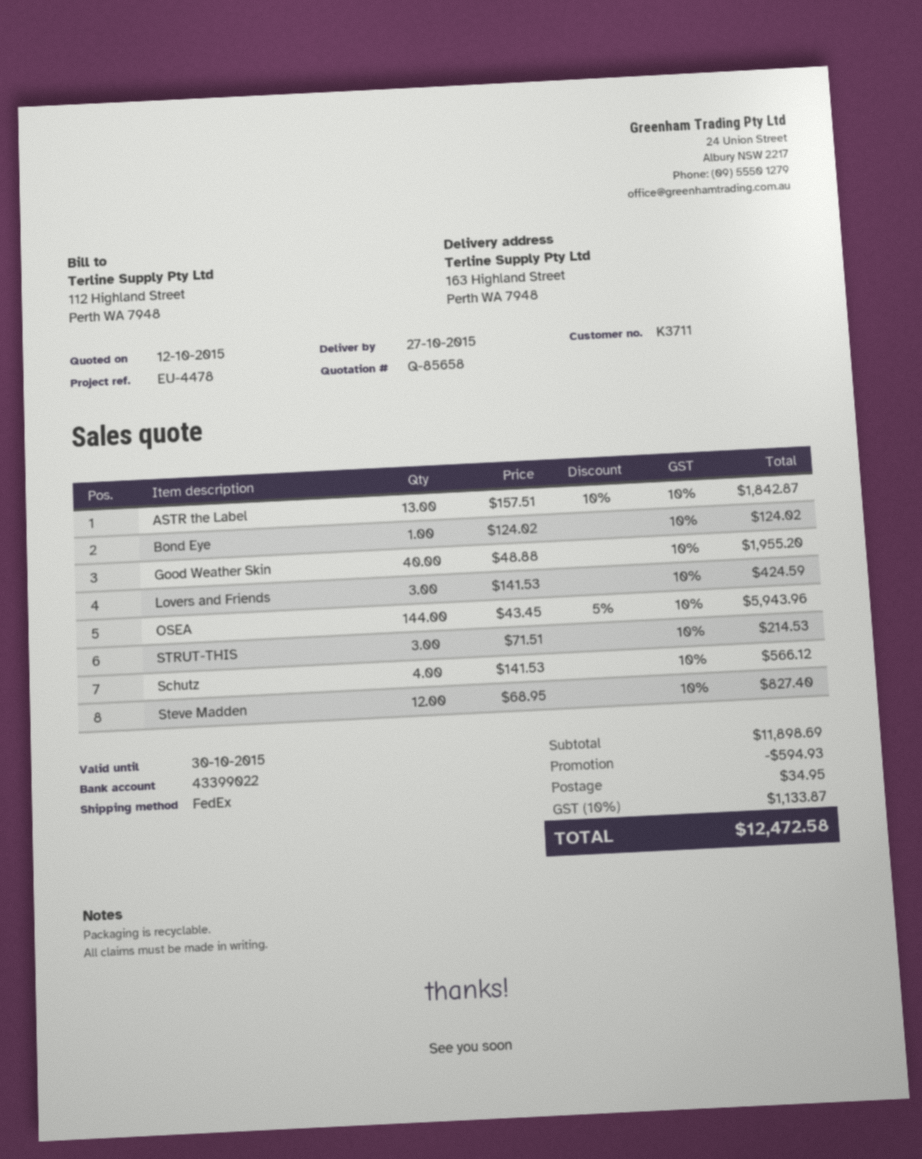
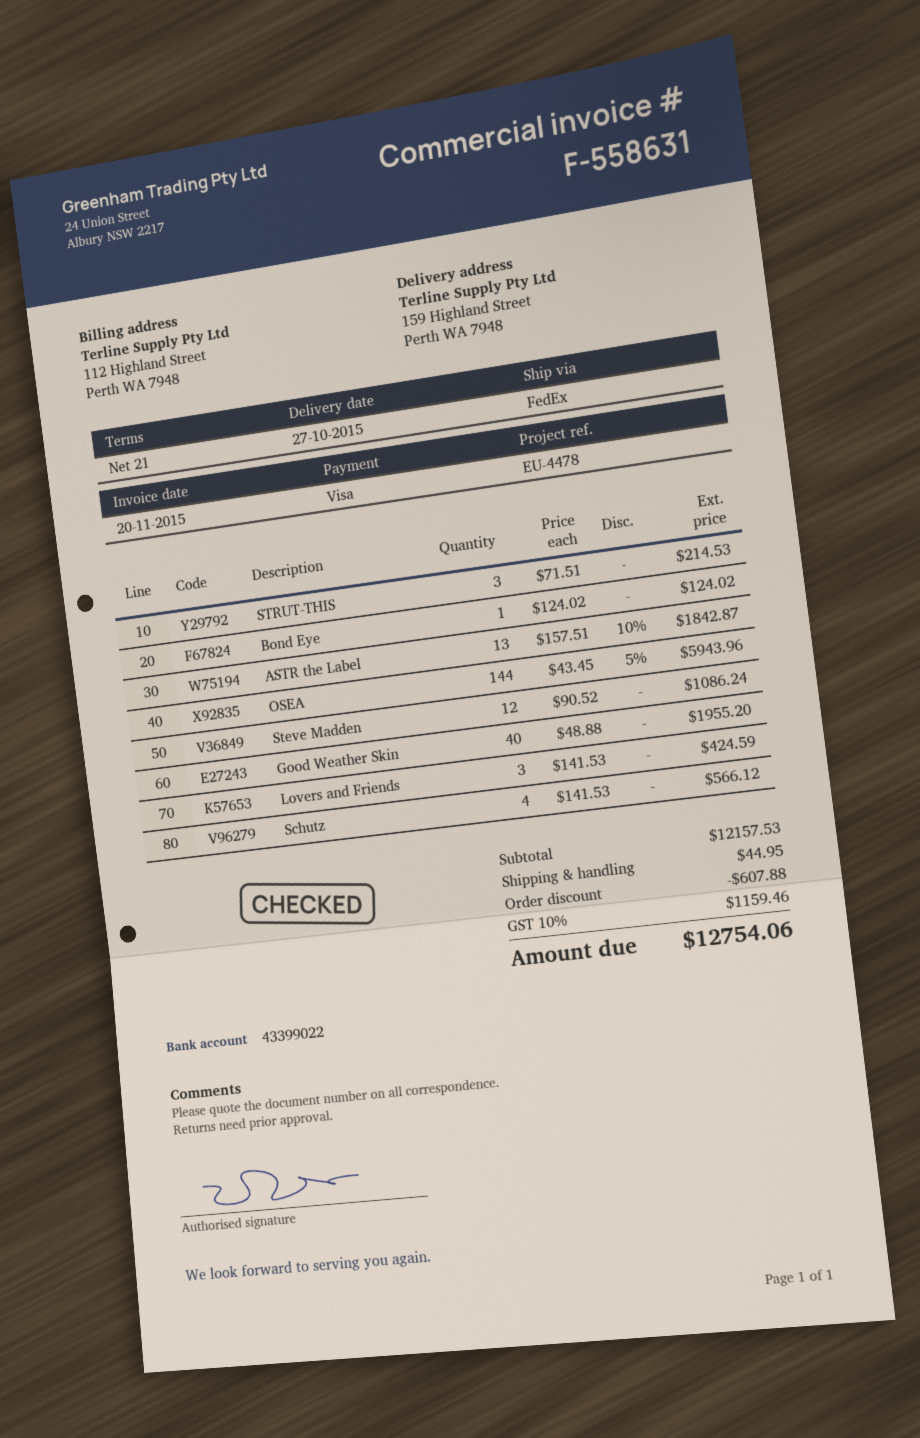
ship to: 163 Highland Street, Perth WA 7948 -> 159 Highland Street, Perth WA 7948
Steve Madden: 12 x 68.95 = 827.40 -> 12 x 90.52 = 1086.24
subtotal: 11898.69 -> 12157.53
discount: 594.93 -> 607.88
shipping: 34.95 -> 44.95
tax: 10% = 1133.87 -> 10% = 1159.46
total: 12472.58 -> 12754.06

